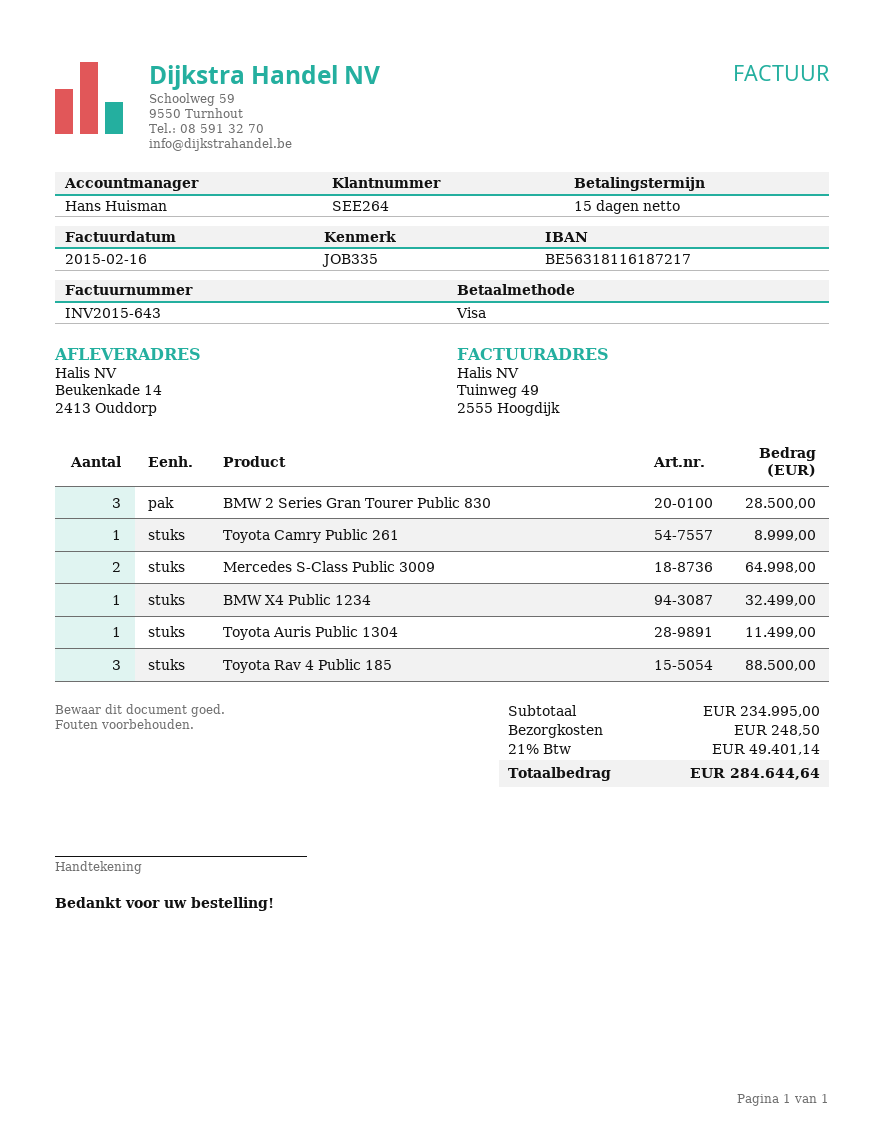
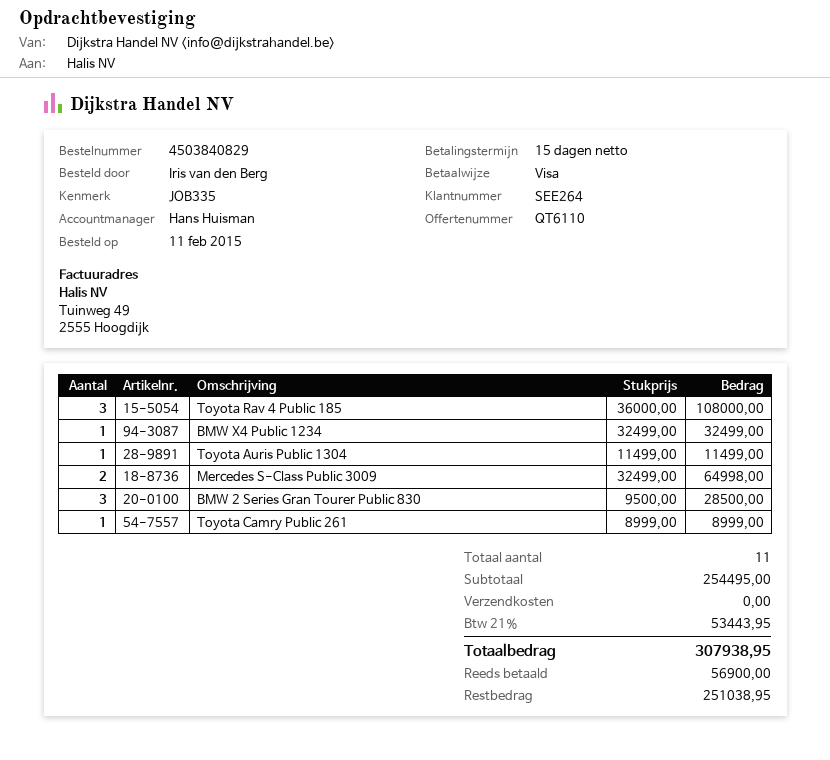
Toyota Rav 4 Public 185: 3 for 88500.00 -> 3 for 108000.00
subtotal: 234995.00 -> 254495.00
shipping: 248.50 -> 0.00
tax: 21% = 49401.14 -> 21% = 53443.95
total: 284644.64 -> 307938.95

